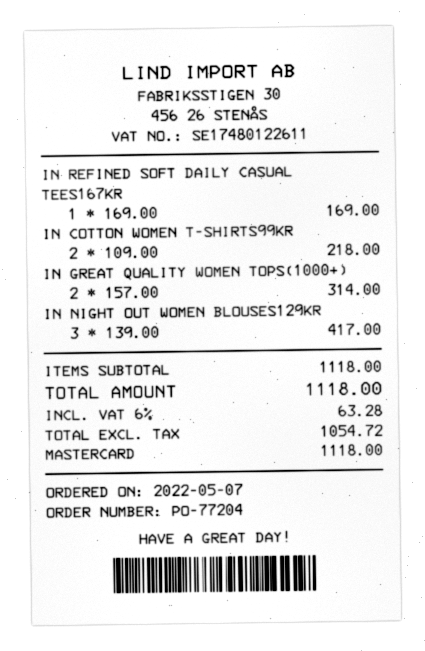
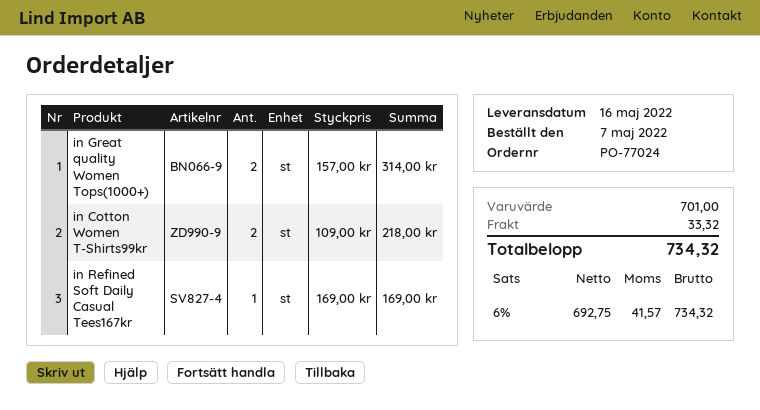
order number: PO-77204 -> PO-77024
IN NIGHT OUT WOMEN BLOUSES129KR: 3 x 139.00 = 417.00 -> none
subtotal: 1118.00 -> 701.00
shipping: none -> 33.32
net: 1054.72 -> 692.75
tax: 6% = 63.28 -> 6% = 41.57
total: 1118.00 -> 734.32

